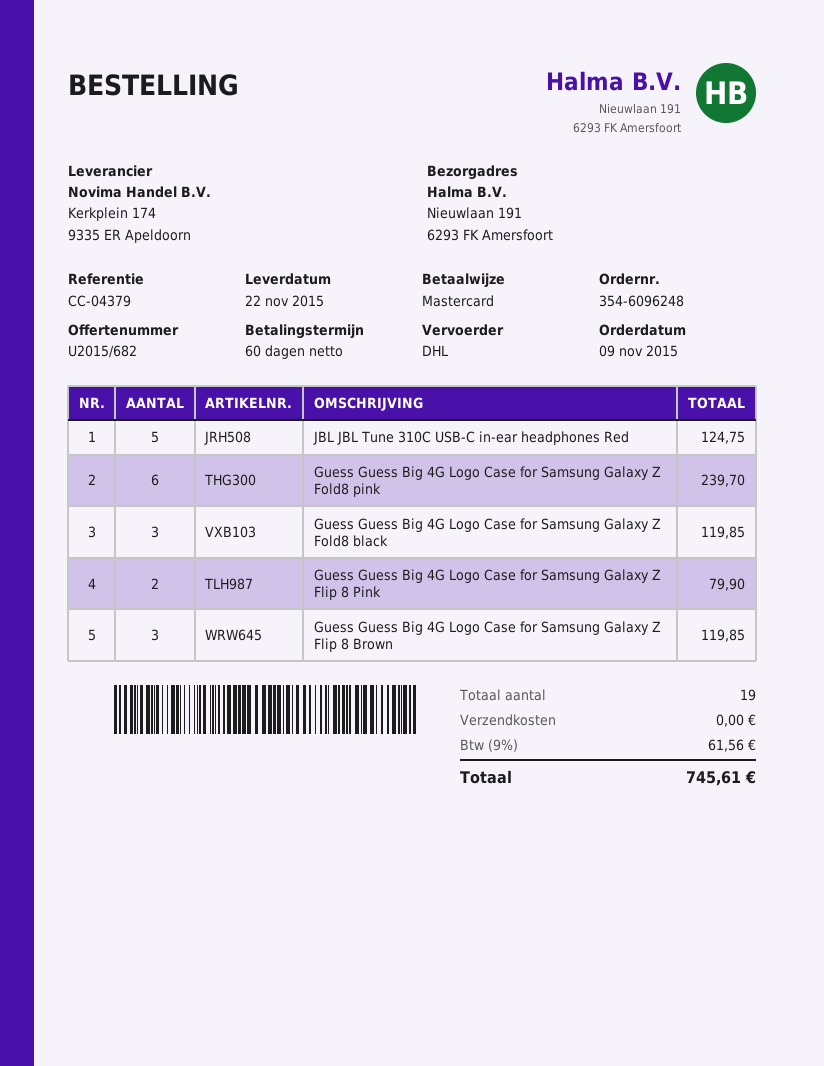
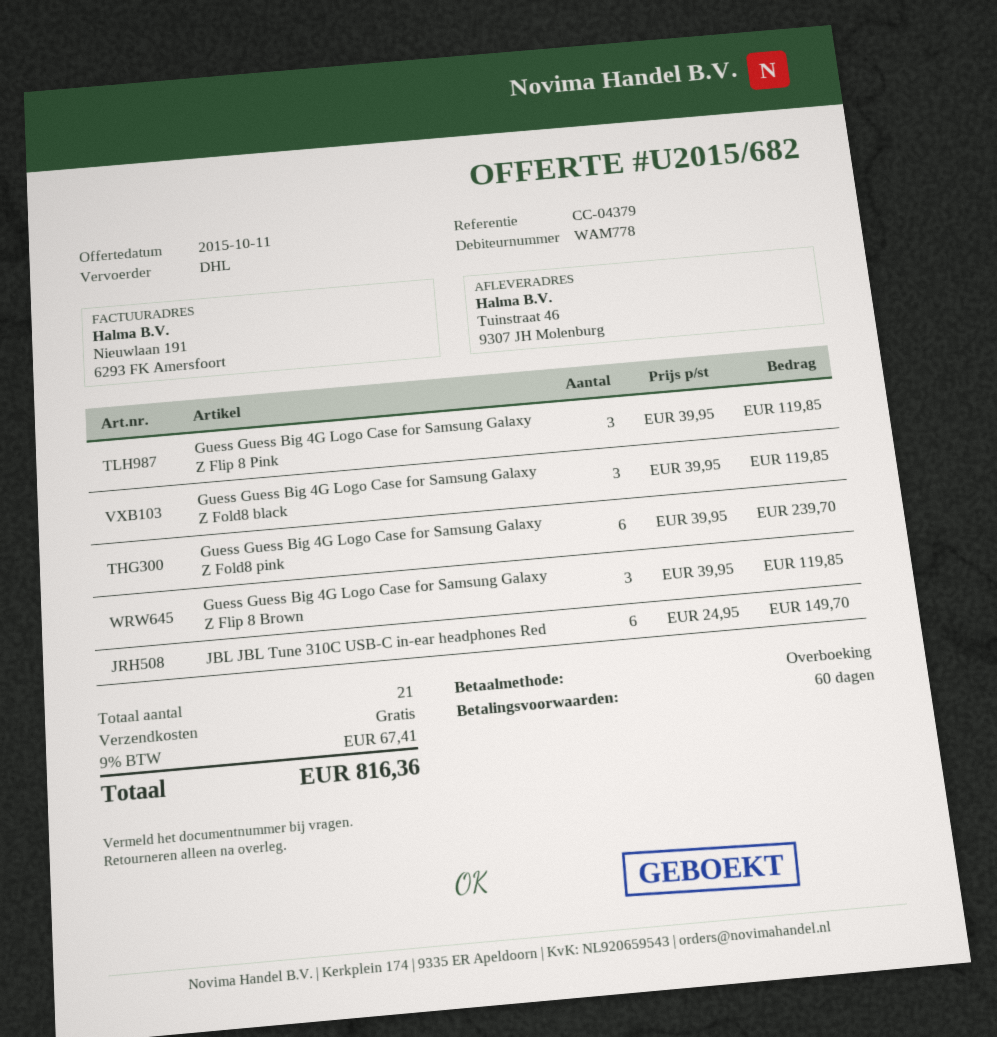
payment method: Mastercard -> bank transfer
ship to: Nieuwlaan 191, 6293 FK Amersfoort -> Tuinstraat 46, 9307 JH Molenburg
JBL JBL Tune 310C USB-C in-ear headphones Red: 5 for 124.75 -> 6 for 149.70
Guess Guess Big 4G Logo Case for Samsung Galaxy Z Flip 8 Pink: 2 for 79.90 -> 3 for 119.85
total quantity: 19 -> 21
tax: 9% = 61.56 -> 9% = 67.41
total: 745.61 -> 816.36

